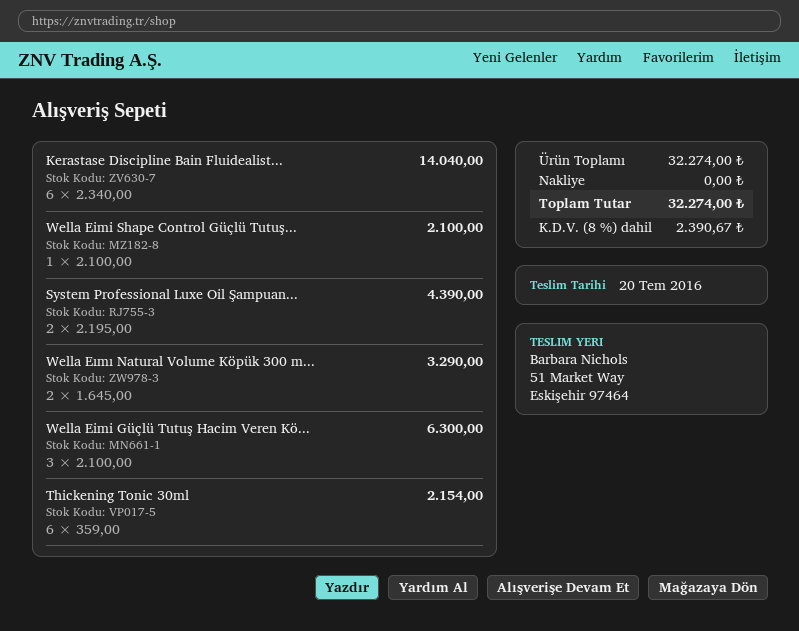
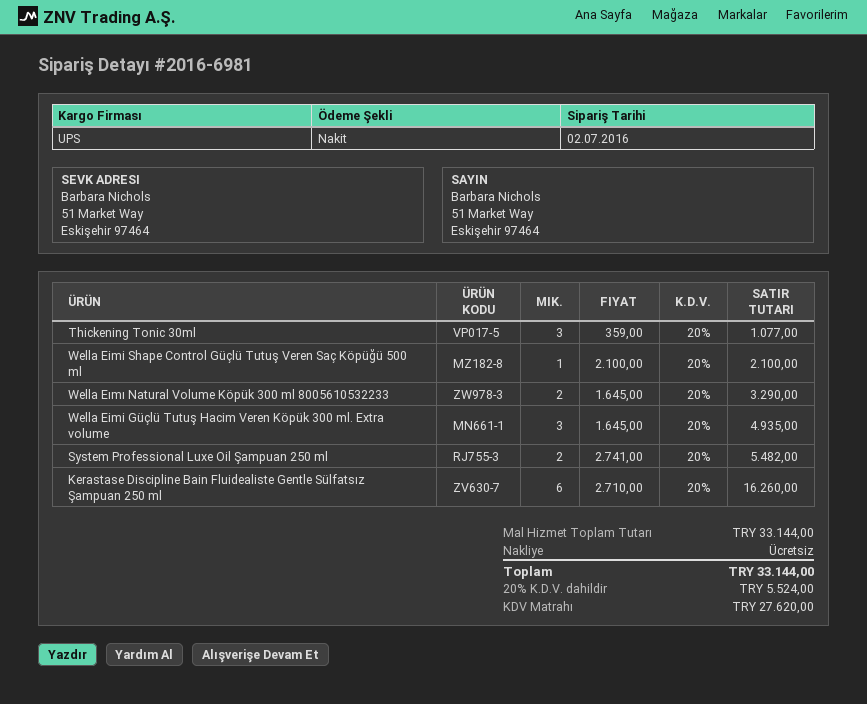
Kerastase Discipline Bain Fluidealist...: 6 x 2340.00 = 14040.00 -> 6 x 2710.00 = 16260.00
System Professional Luxe Oil Şampuan...: 2 x 2195.00 = 4390.00 -> 2 x 2741.00 = 5482.00
Wella Eimi Güçlü Tutuş Hacim Veren Kö...: 3 x 2100.00 = 6300.00 -> 3 x 1645.00 = 4935.00
Thickening Tonic 30ml: 6 x 359.00 = 2154.00 -> 3 x 359.00 = 1077.00
subtotal: 32274.00 -> 33144.00
tax: 8% = 2390.67 -> 20% = 5524.00
total: 32274.00 -> 33144.00

